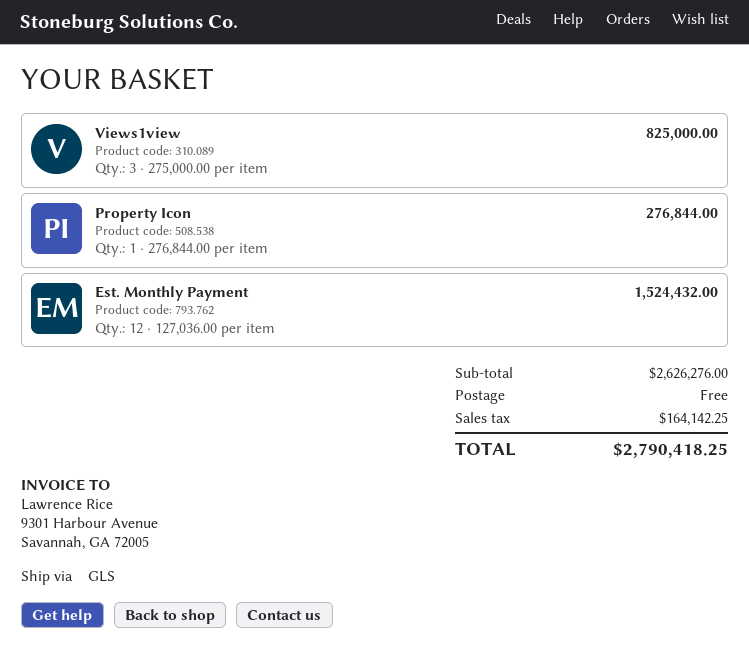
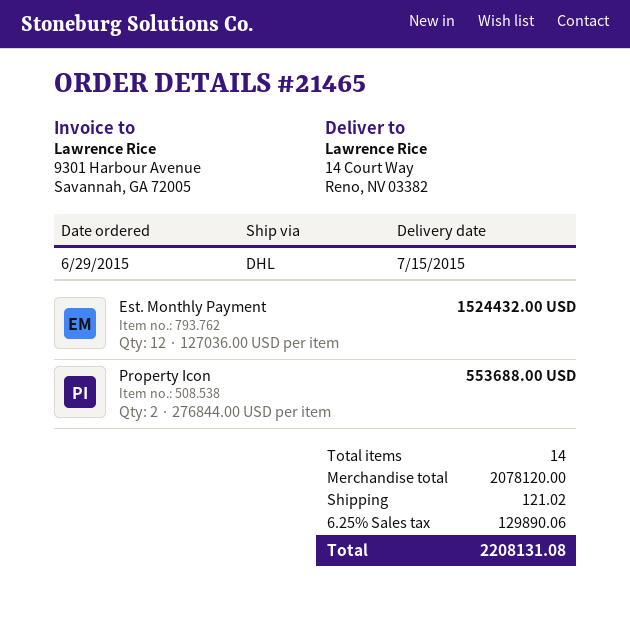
shipping method: GLS -> DHL
Views1view: 3 x 275000.00 = 825000.00 -> none
Property Icon: 1 x 276844.00 = 276844.00 -> 2 x 276844.00 = 553688.00
subtotal: 2626276.00 -> 2078120.00
shipping: 0.00 -> 121.02
tax: 164142.25 -> 129890.06
total: 2790418.25 -> 2208131.08

